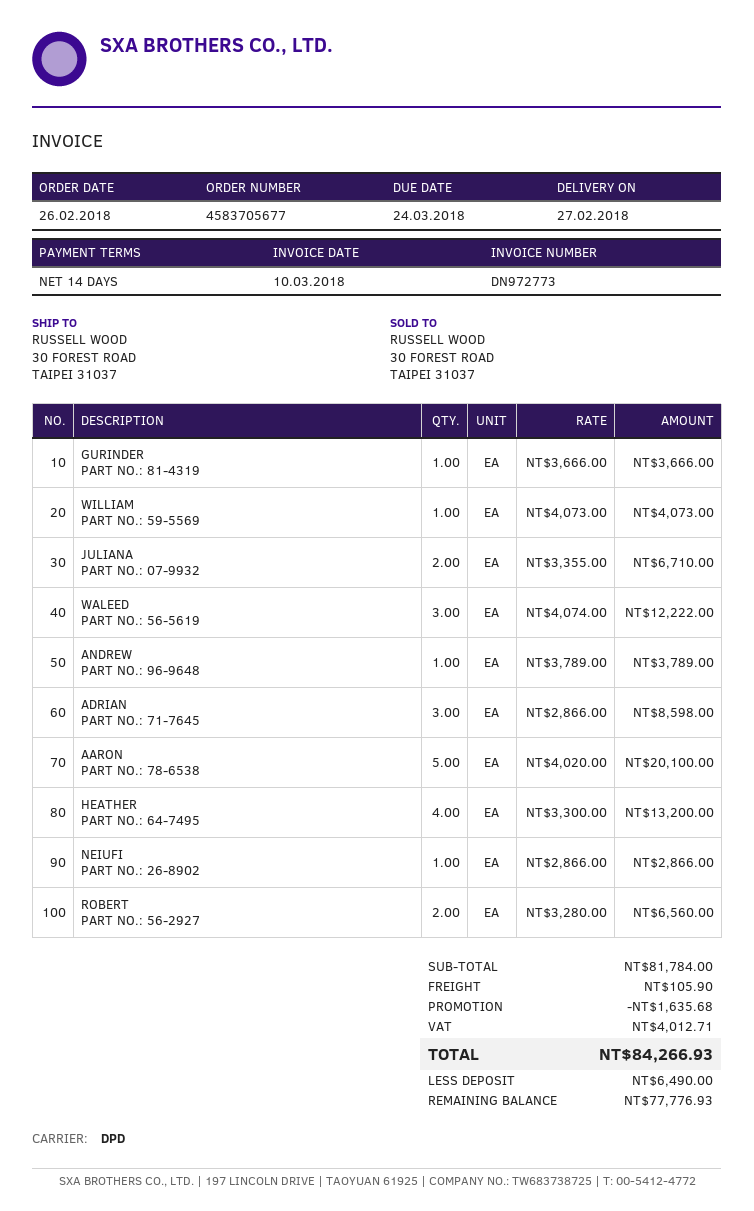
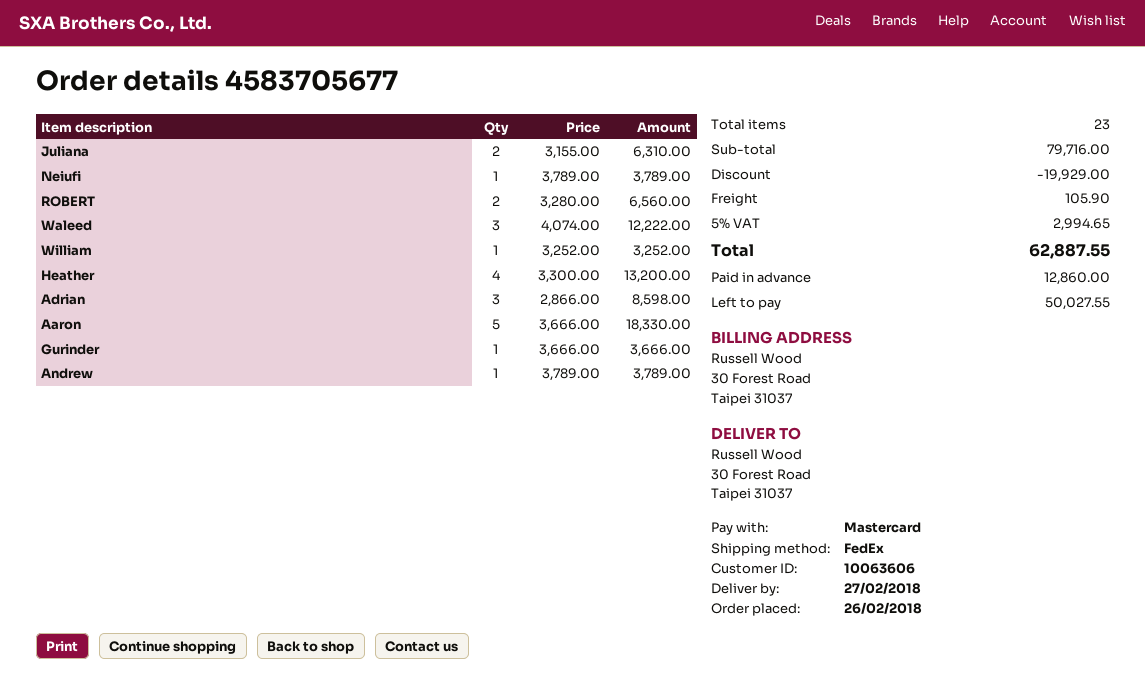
shipping method: DPD -> FedEx
WILLIAM: 1 x 4073.00 = 4073.00 -> 1 x 3252.00 = 3252.00
JULIANA: 2 x 3355.00 = 6710.00 -> 2 x 3155.00 = 6310.00
AARON: 5 x 4020.00 = 20100.00 -> 5 x 3666.00 = 18330.00
NEIUFI: 1 x 2866.00 = 2866.00 -> 1 x 3789.00 = 3789.00
subtotal: 81784.00 -> 79716.00
discount: 1635.68 -> 19929.00
tax: 4012.71 -> 2994.65
total: 84266.93 -> 62887.55
deposit: 6490.00 -> 12860.00
balance: 77776.93 -> 50027.55

